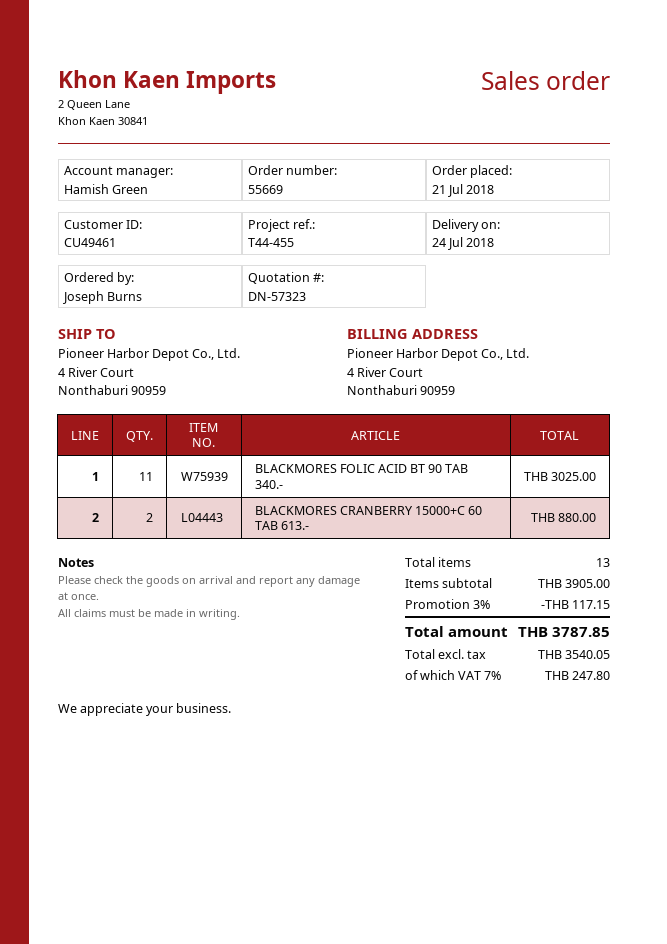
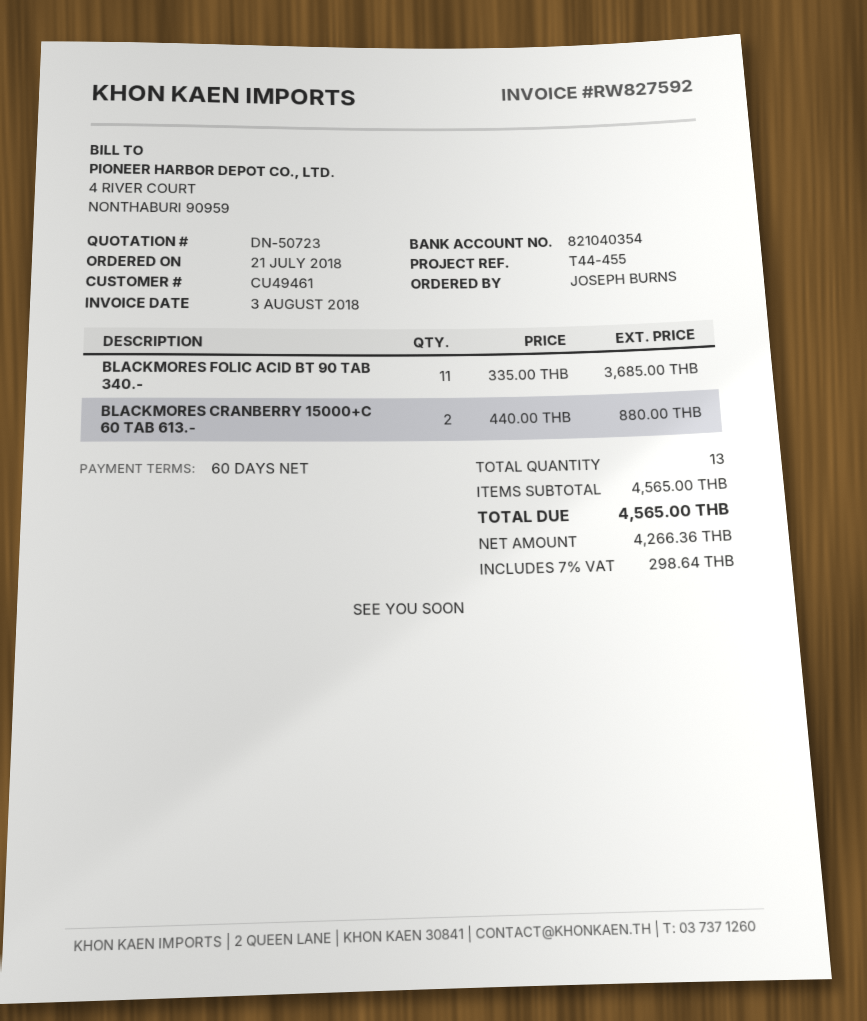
quote number: DN-57323 -> DN-50723
BLACKMORES FOLIC ACID BT 90 TAB 340.-: 11 for 3025.00 -> 11 for 3685.00
subtotal: 3905.00 -> 4565.00
discount: 3% = 117.15 -> none
net: 3540.05 -> 4266.36
tax: 7% = 247.80 -> 7% = 298.64
total: 3787.85 -> 4565.00

